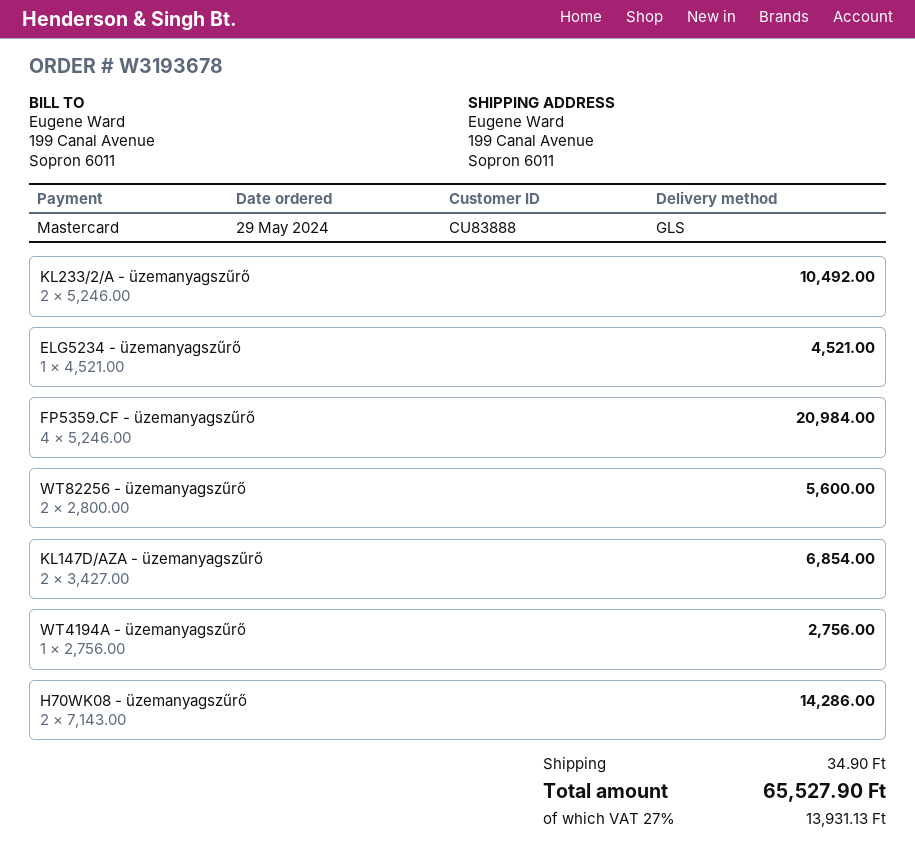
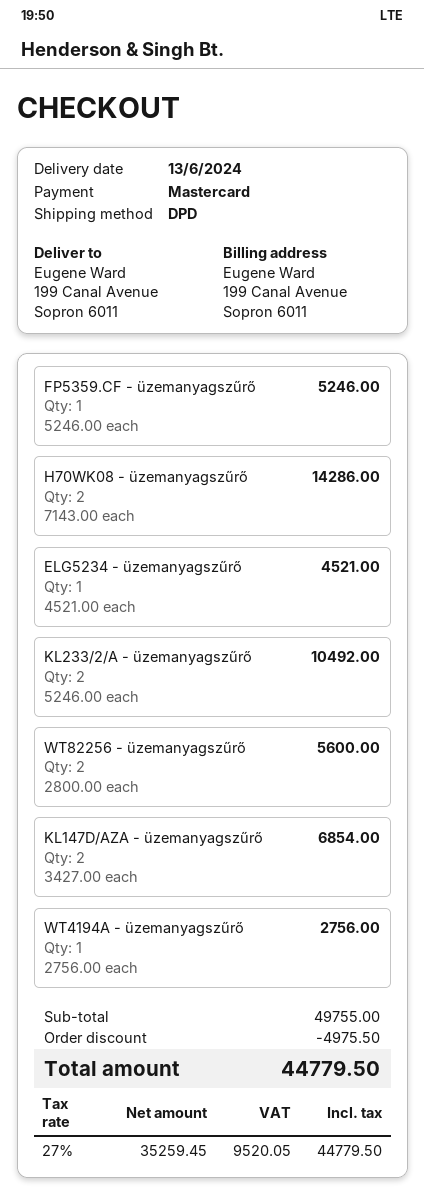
shipping method: GLS -> DPD
FP5359.CF - üzemanyagszűrő: 4 x 5246.00 = 20984.00 -> 1 x 5246.00 = 5246.00
discount: none -> 4975.50
shipping: 34.90 -> none
tax: 27% = 13931.13 -> 27% = 9520.05
total: 65527.90 -> 44779.50

